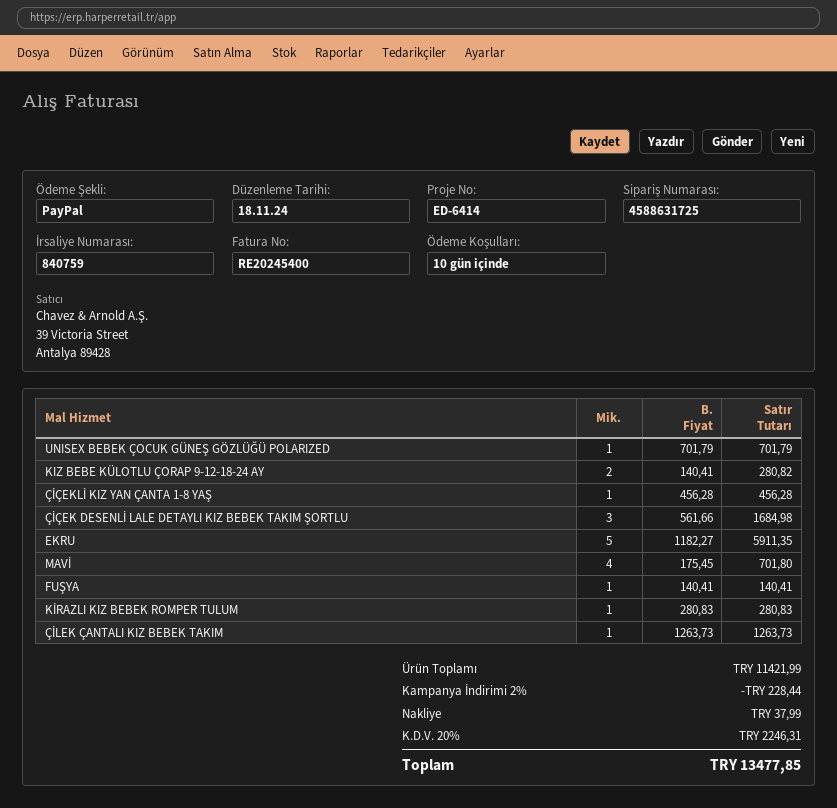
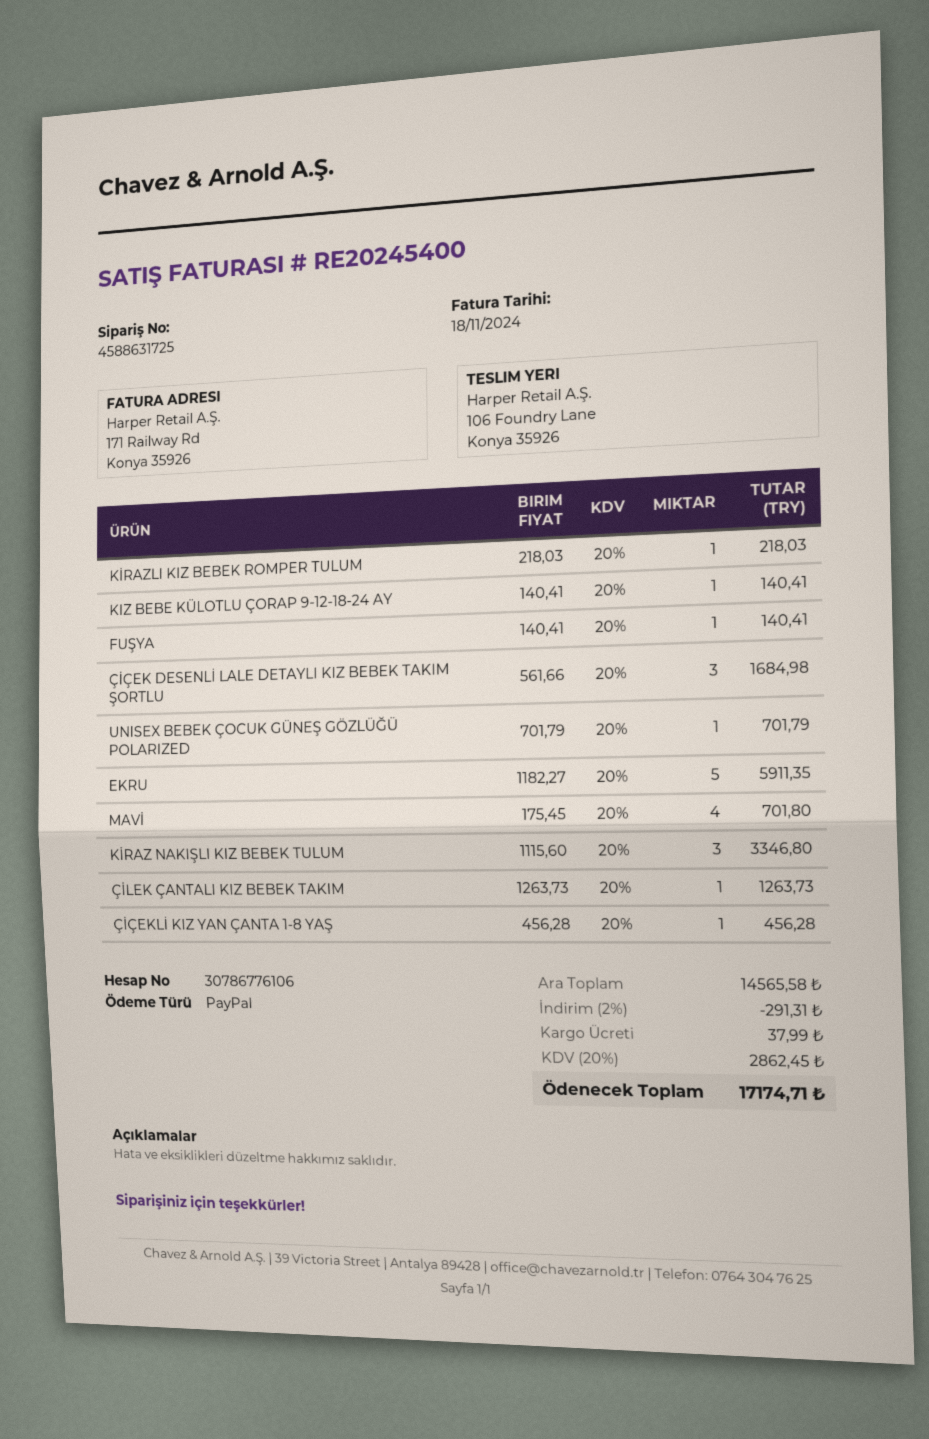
KIZ BEBE KÜLOTLU ÇORAP 9-12-18-24 AY: 2 x 140.41 = 280.82 -> 1 x 140.41 = 140.41
KİRAZLI KIZ BEBEK ROMPER TULUM: 1 x 280.83 = 280.83 -> 1 x 218.03 = 218.03
KİRAZ NAKIŞLI KIZ BEBEK TULUM: none -> 3 x 1115.60 = 3346.80
subtotal: 11421.99 -> 14565.58
discount: 2% = 228.44 -> 2% = 291.31
tax: 20% = 2246.31 -> 20% = 2862.45
total: 13477.85 -> 17174.71

